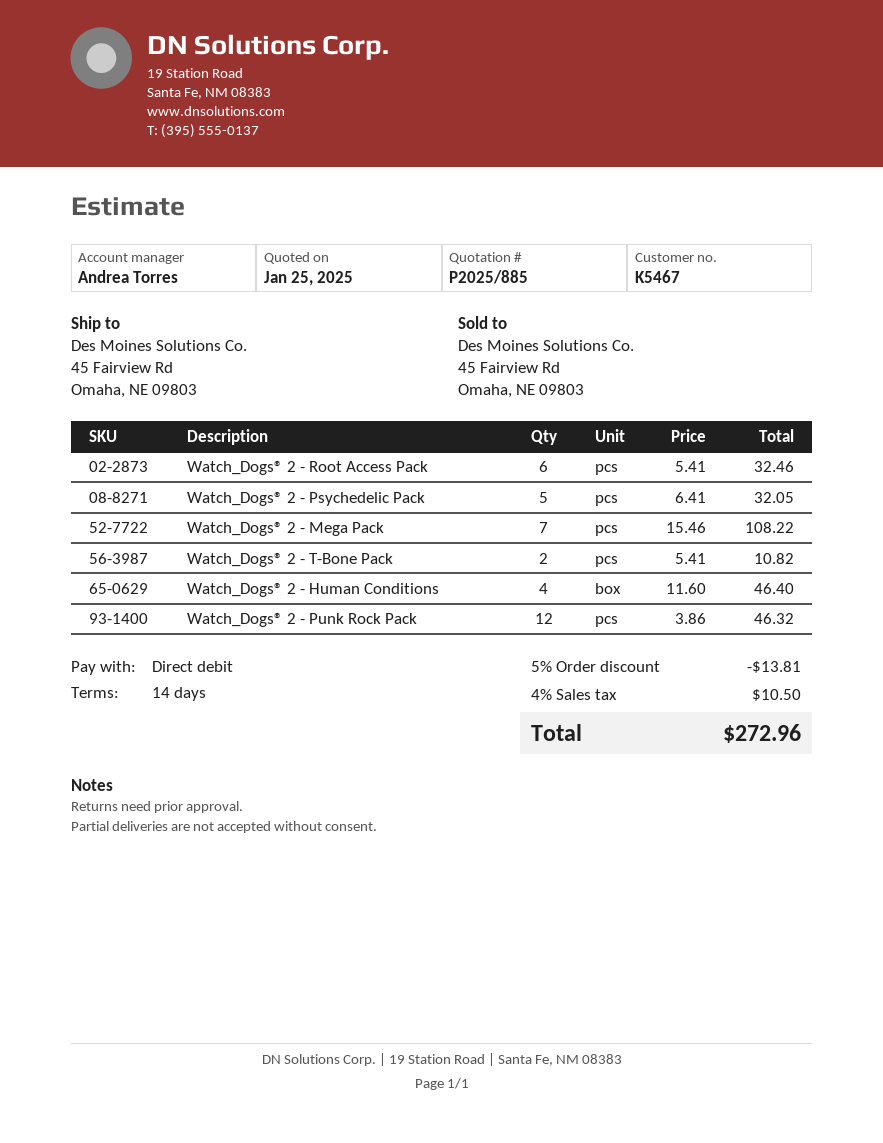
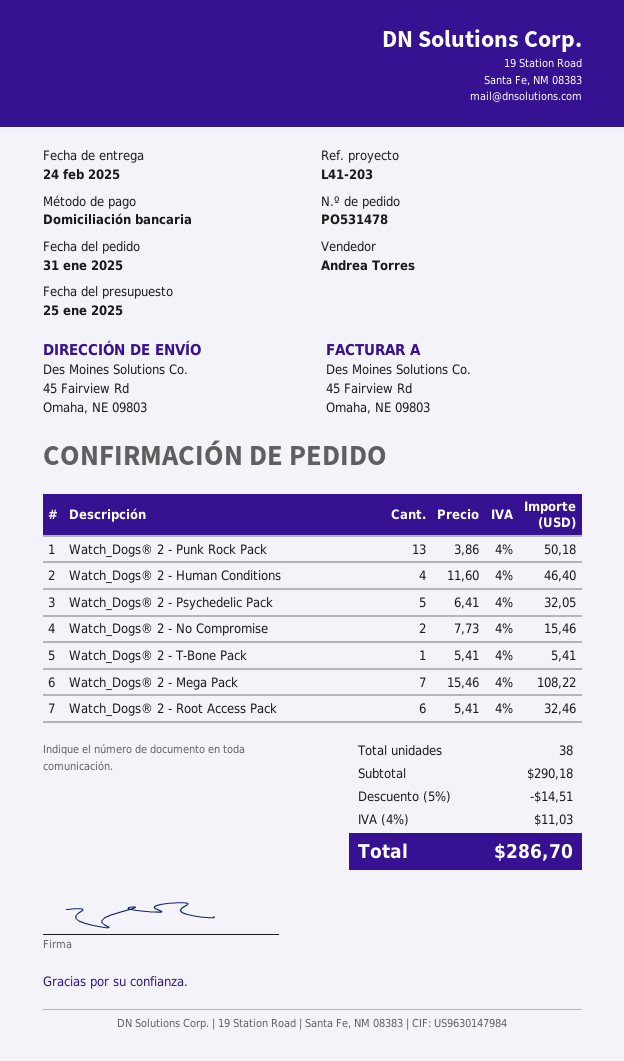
Watch_Dogs® 2 - T-Bone Pack: 2 x 5.41 = 10.82 -> 1 x 5.41 = 5.41
Watch_Dogs® 2 - Punk Rock Pack: 12 x 3.86 = 46.32 -> 13 x 3.86 = 50.18
Watch_Dogs® 2 - No Compromise: none -> 2 x 7.73 = 15.46
discount: 5% = 13.81 -> 5% = 14.51
tax: 4% = 10.50 -> 4% = 11.03
total: 272.96 -> 286.70

